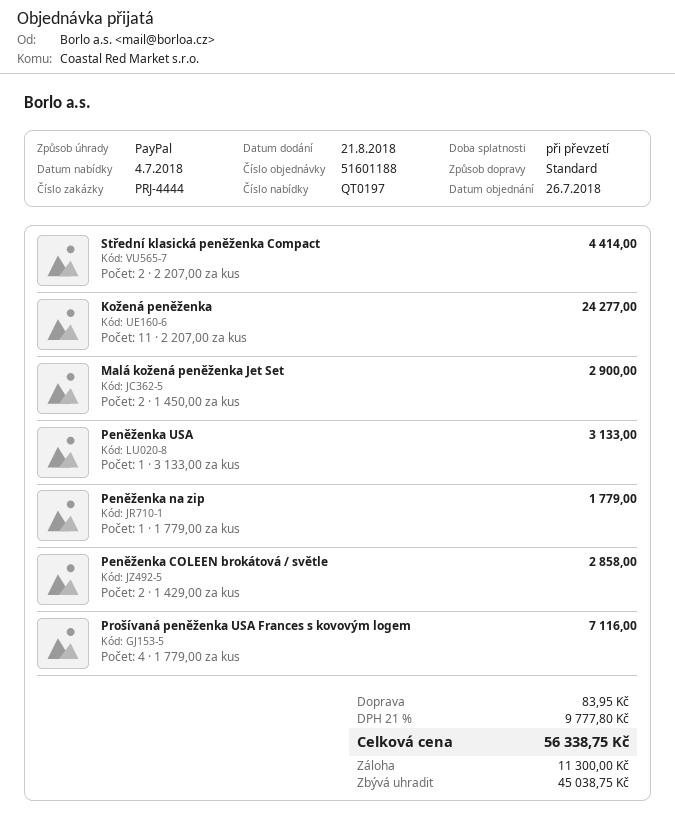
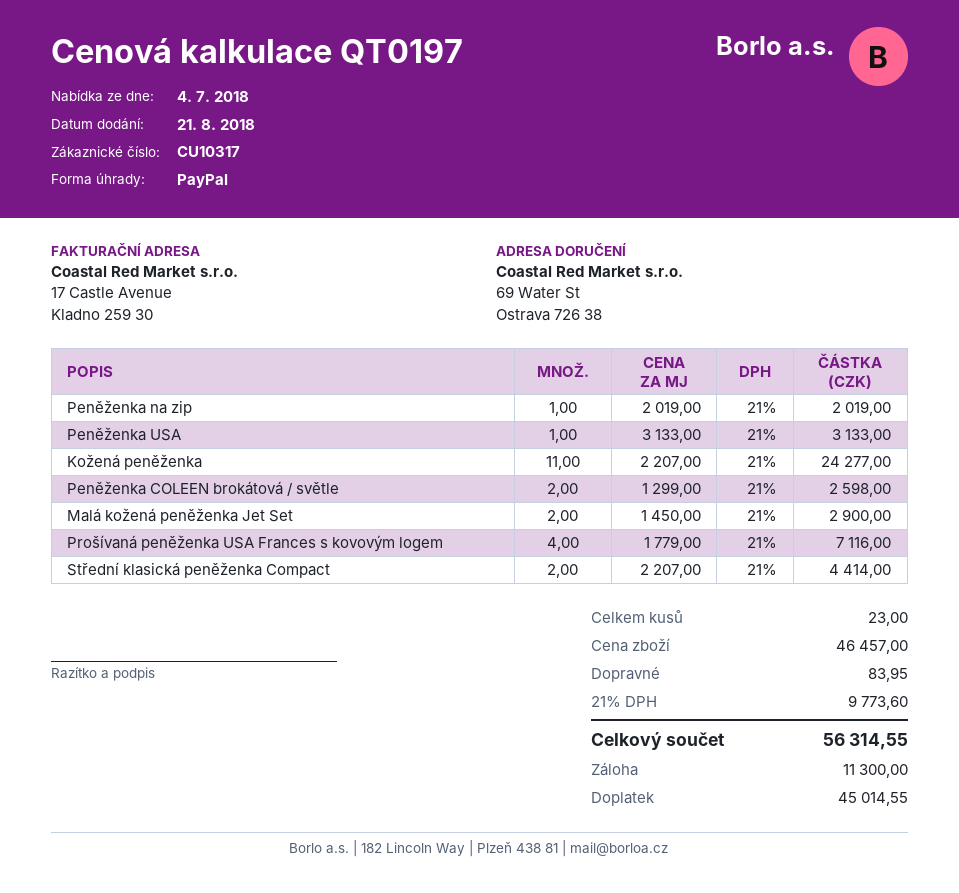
Peněženka na zip: 1 x 1779.00 = 1779.00 -> 1 x 2019.00 = 2019.00
Peněženka COLEEN brokátová / světle: 2 x 1429.00 = 2858.00 -> 2 x 1299.00 = 2598.00
tax: 21% = 9777.80 -> 21% = 9773.60
total: 56338.75 -> 56314.55
balance: 45038.75 -> 45014.55

